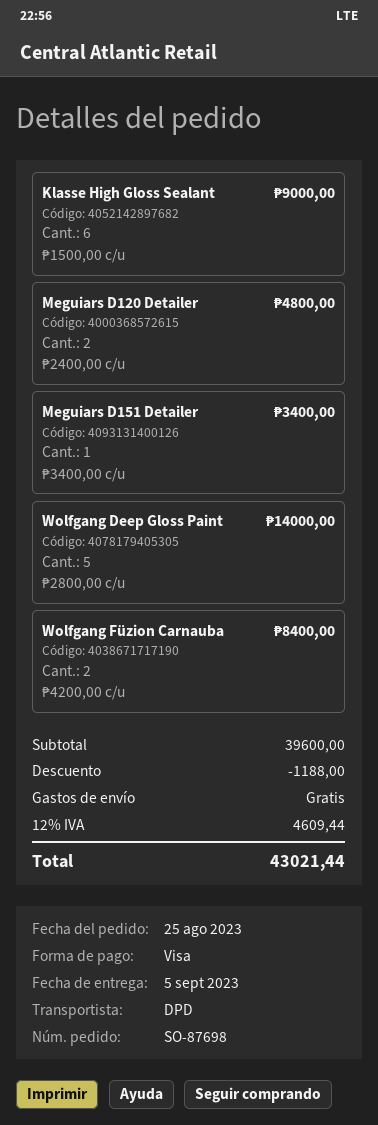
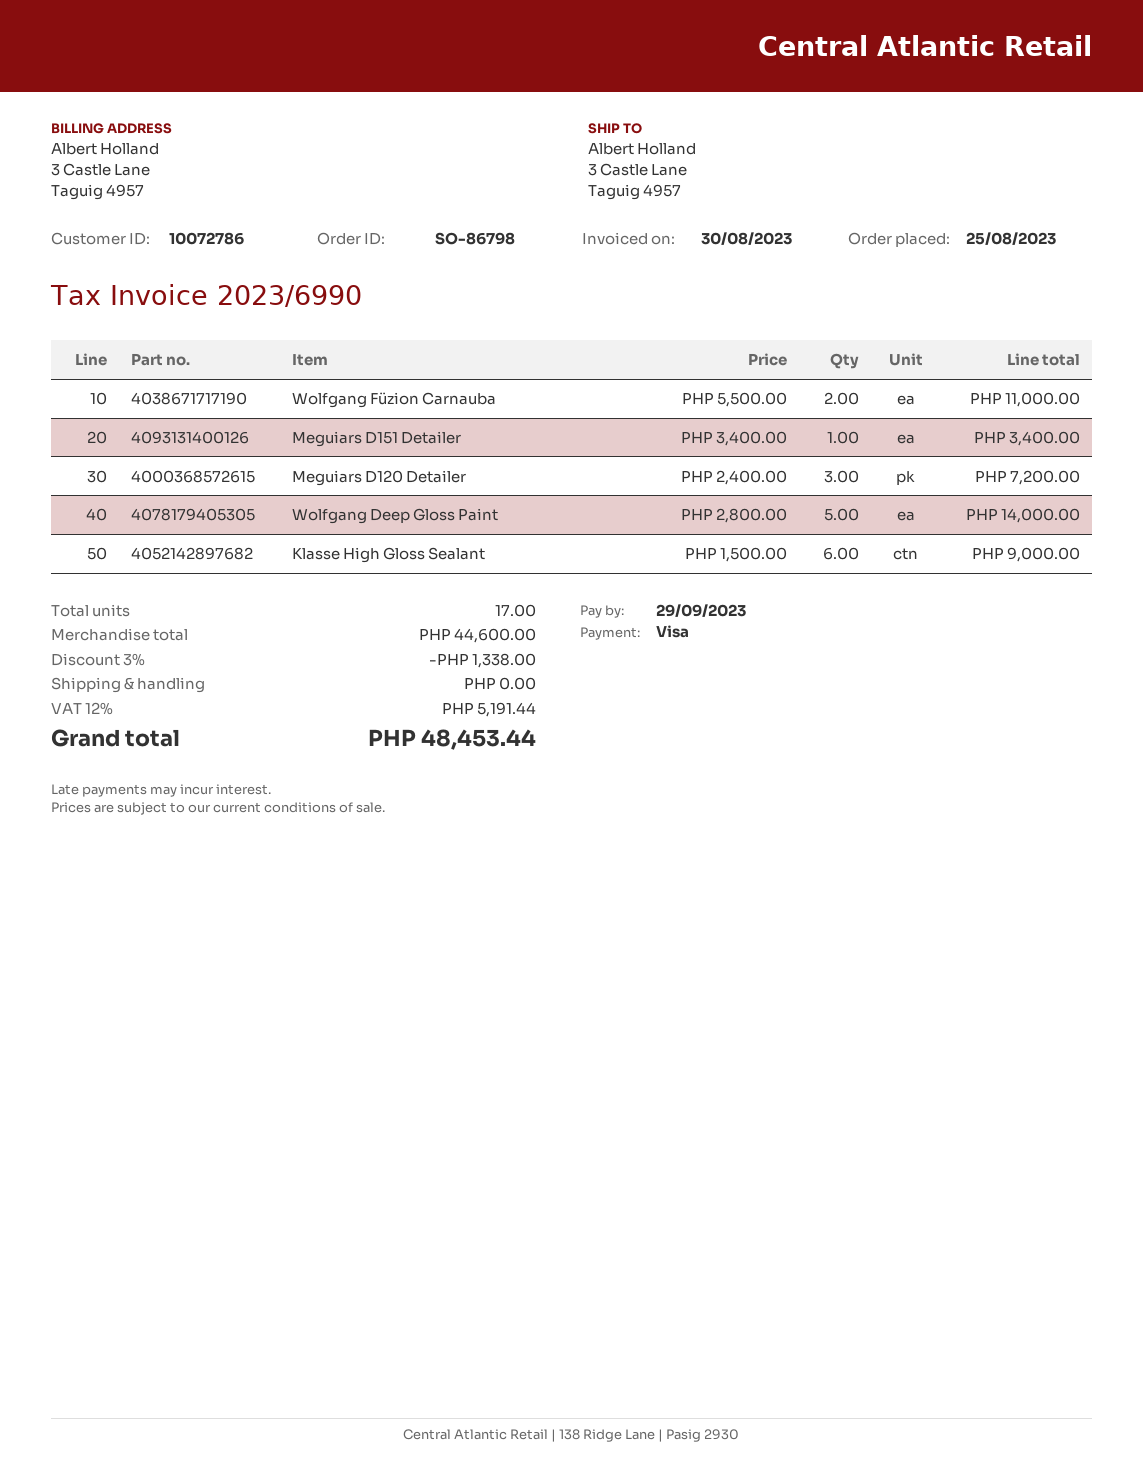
order number: SO-87698 -> SO-86798
Meguiars D120 Detailer: 2 x 2400.00 = 4800.00 -> 3 x 2400.00 = 7200.00
Wolfgang Füzion Carnauba: 2 x 4200.00 = 8400.00 -> 2 x 5500.00 = 11000.00
subtotal: 39600.00 -> 44600.00
discount: 1188.00 -> 1338.00
tax: 12% = 4609.44 -> 12% = 5191.44
total: 43021.44 -> 48453.44

